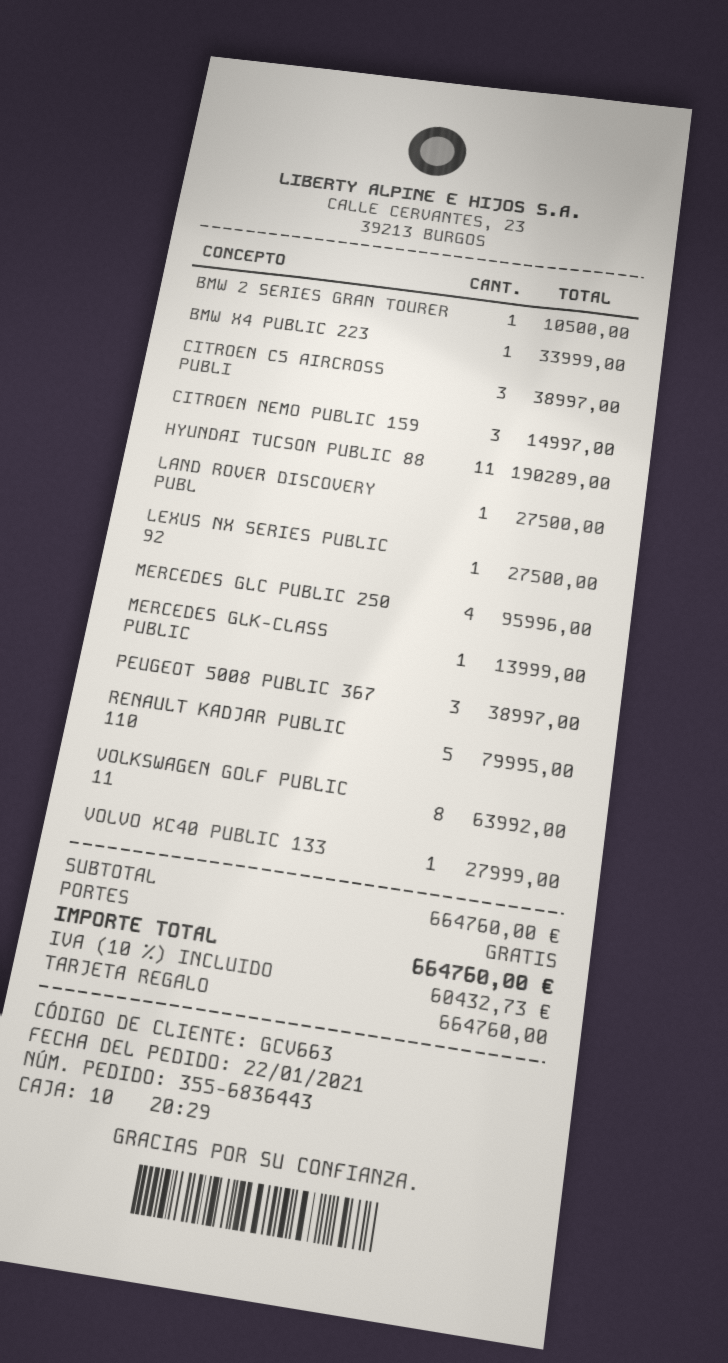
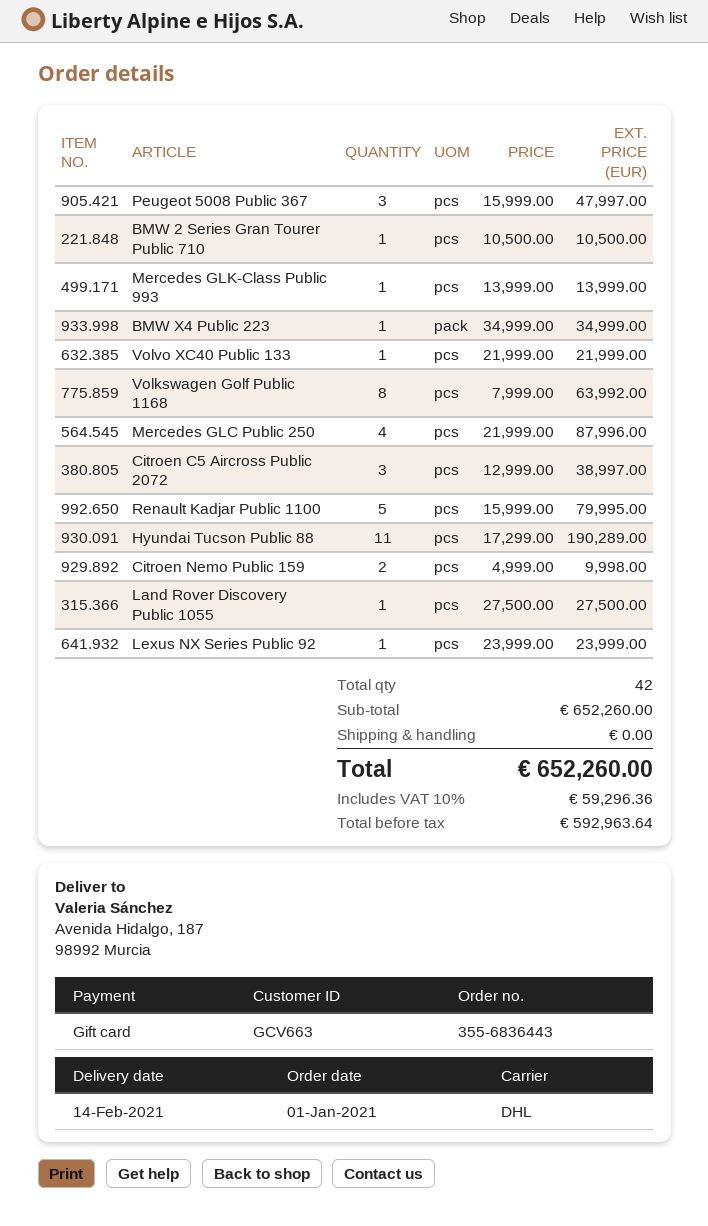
order date: 2021-01-22 -> 2021-01-01
BMW X4 PUBLIC 223: 1 for 33999.00 -> 1 for 34999.00
CITROEN NEMO PUBLIC 159: 3 for 14997.00 -> 2 for 9998.00
LEXUS NX SERIES PUBLIC 92: 1 for 27500.00 -> 1 for 23999.00
MERCEDES GLC PUBLIC 250: 4 for 95996.00 -> 4 for 87996.00
PEUGEOT 5008 PUBLIC 367: 3 for 38997.00 -> 3 for 47997.00
VOLVO XC40 PUBLIC 133: 1 for 27999.00 -> 1 for 21999.00
subtotal: 664760.00 -> 652260.00
tax: 10% = 60432.73 -> 10% = 59296.36
total: 664760.00 -> 652260.00

